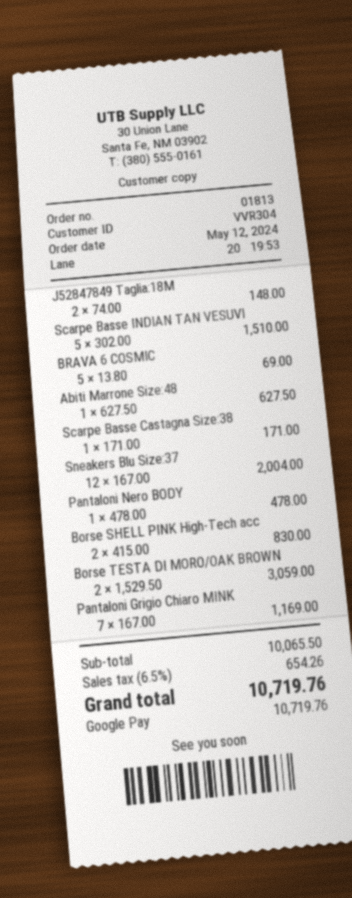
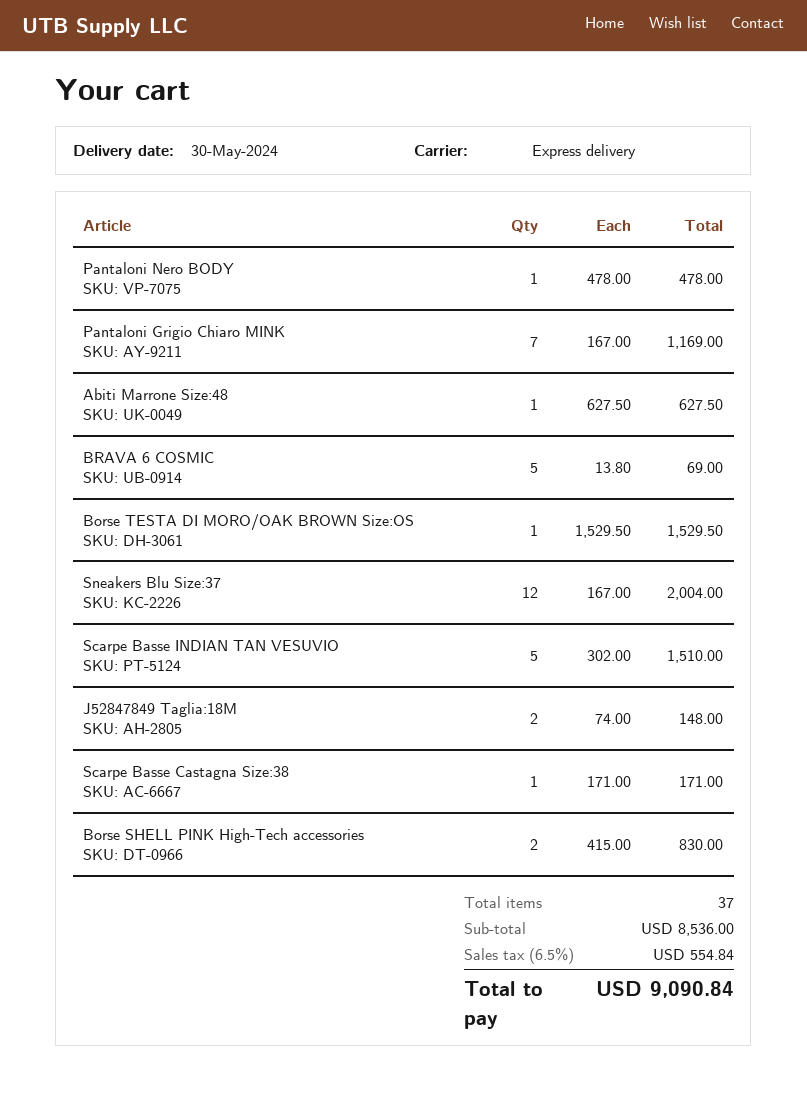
Borse TESTA DI MORO/OAK BROWN: 2 x 1529.50 = 3059.00 -> 1 x 1529.50 = 1529.50
subtotal: 10065.50 -> 8536.00
tax: 6.5% = 654.26 -> 6.5% = 554.84
total: 10719.76 -> 9090.84

